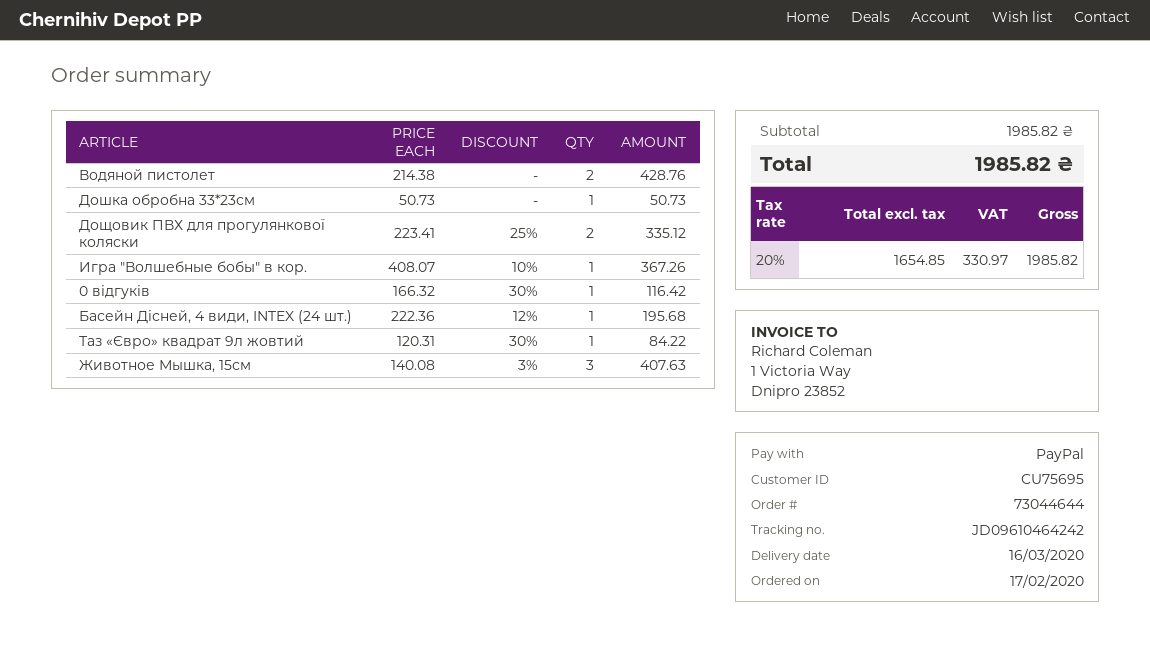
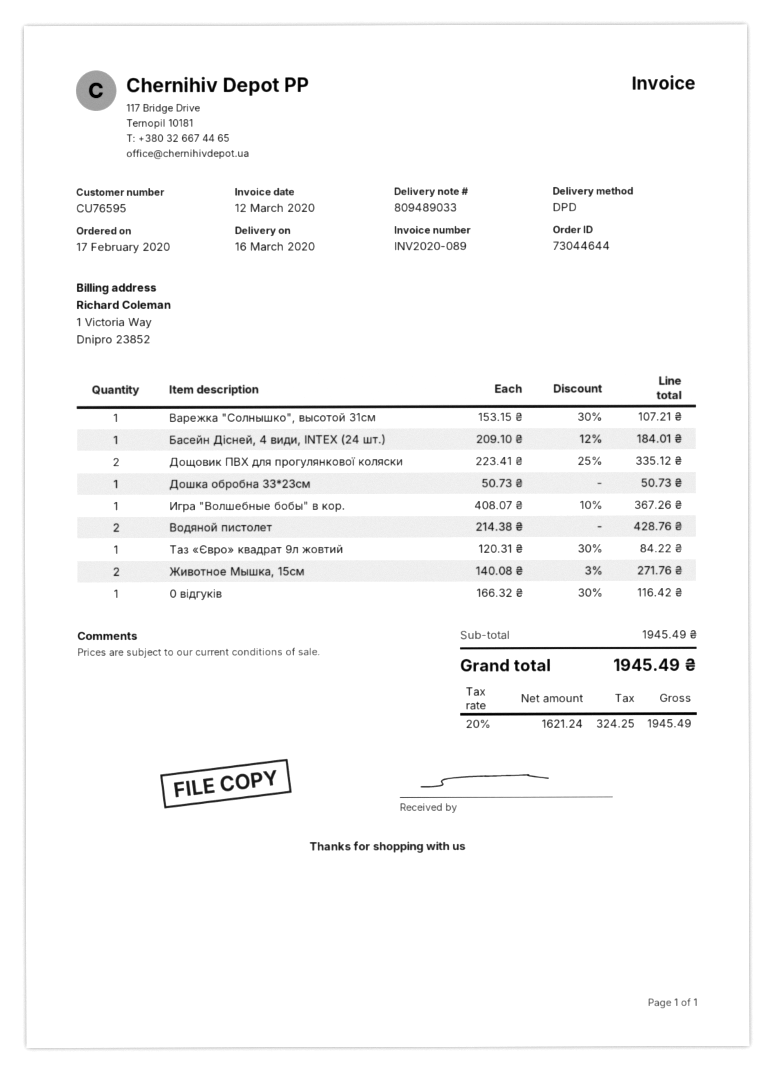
customer number: CU75695 -> CU76595
Басейн Дісней, 4 види, INTEX (24 шт.): 1 x 222.36 - 12% = 195.68 -> 1 x 209.10 - 12% = 184.01
Животное Мышка, 15см: 3 x 140.08 - 3% = 407.63 -> 2 x 140.08 - 3% = 271.76
Варежка "Солнышко", высотой 31см: none -> 1 x 153.15 - 30% = 107.21
subtotal: 1985.82 -> 1945.49
net: 1654.85 -> 1621.24
tax: 20% = 330.97 -> 20% = 324.25
total: 1985.82 -> 1945.49

